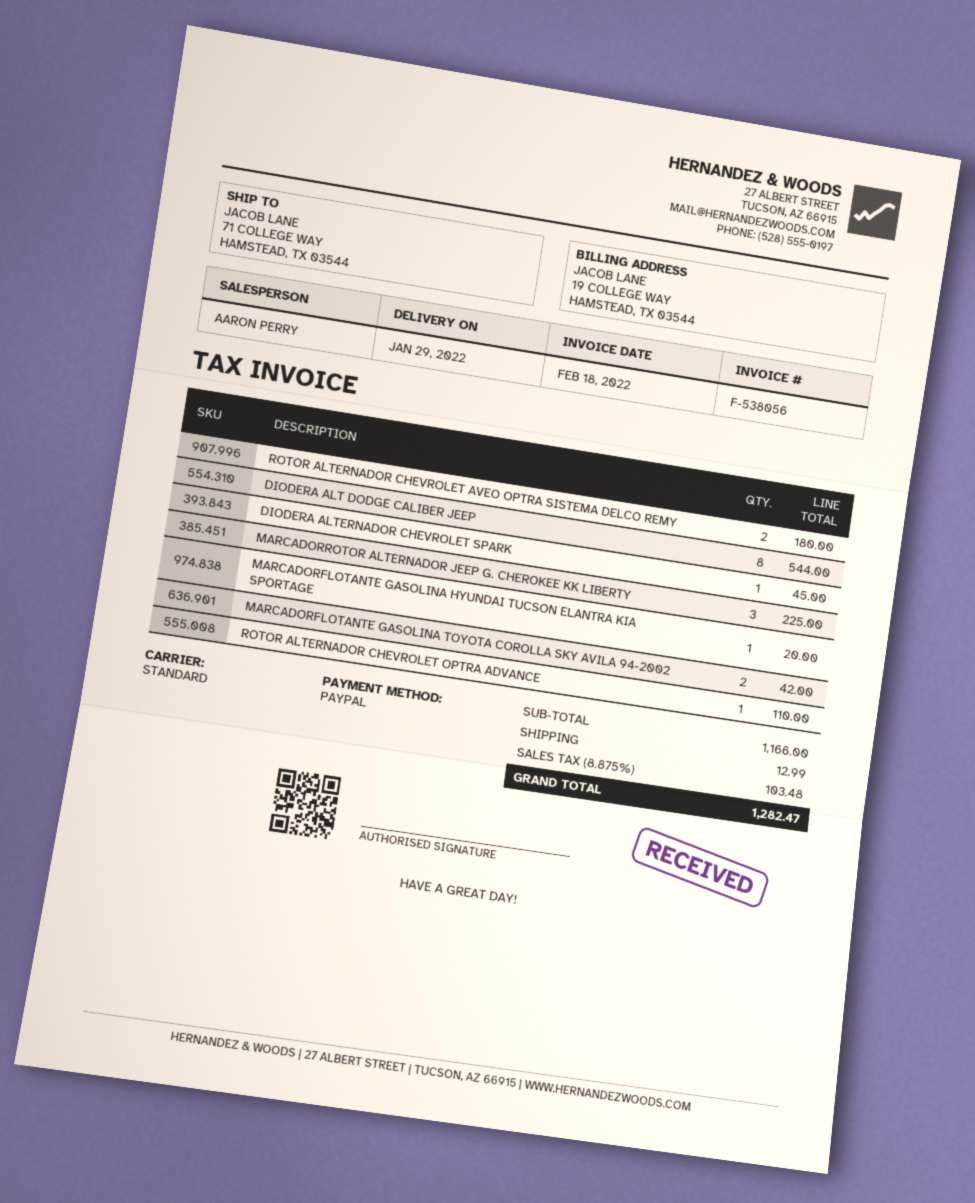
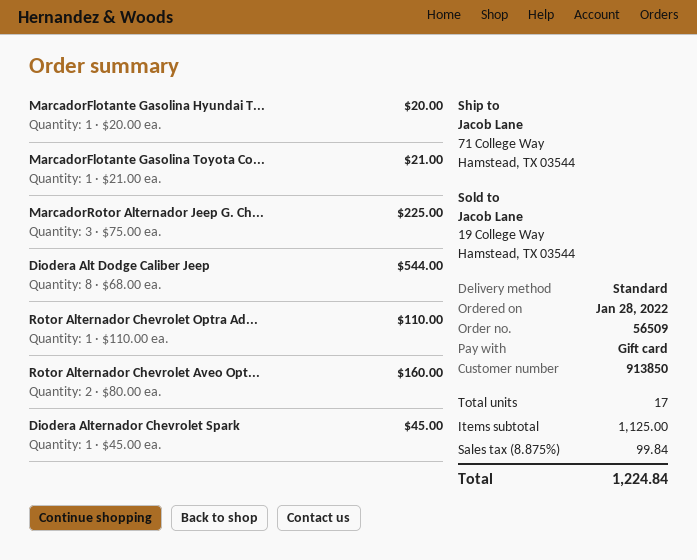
payment method: PayPal -> gift card
ROTOR ALTERNADOR CHEVROLET AVEO OPTRA SISTEMA DELCO REMY: 2 for 180.00 -> 2 for 160.00
MARCADORFLOTANTE GASOLINA TOYOTA COROLLA SKY AVILA 94-2002: 2 for 42.00 -> 1 for 21.00
subtotal: 1166.00 -> 1125.00
shipping: 12.99 -> none
tax: 8.875% = 103.48 -> 8.875% = 99.84
total: 1282.47 -> 1224.84

